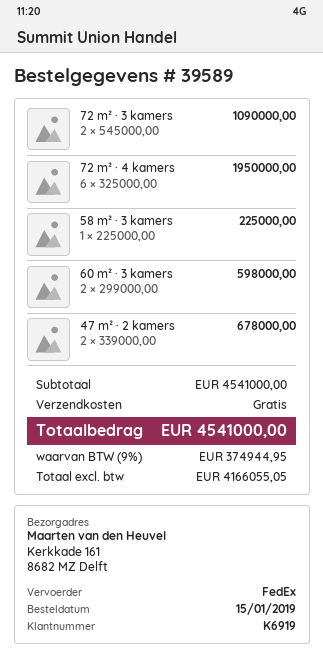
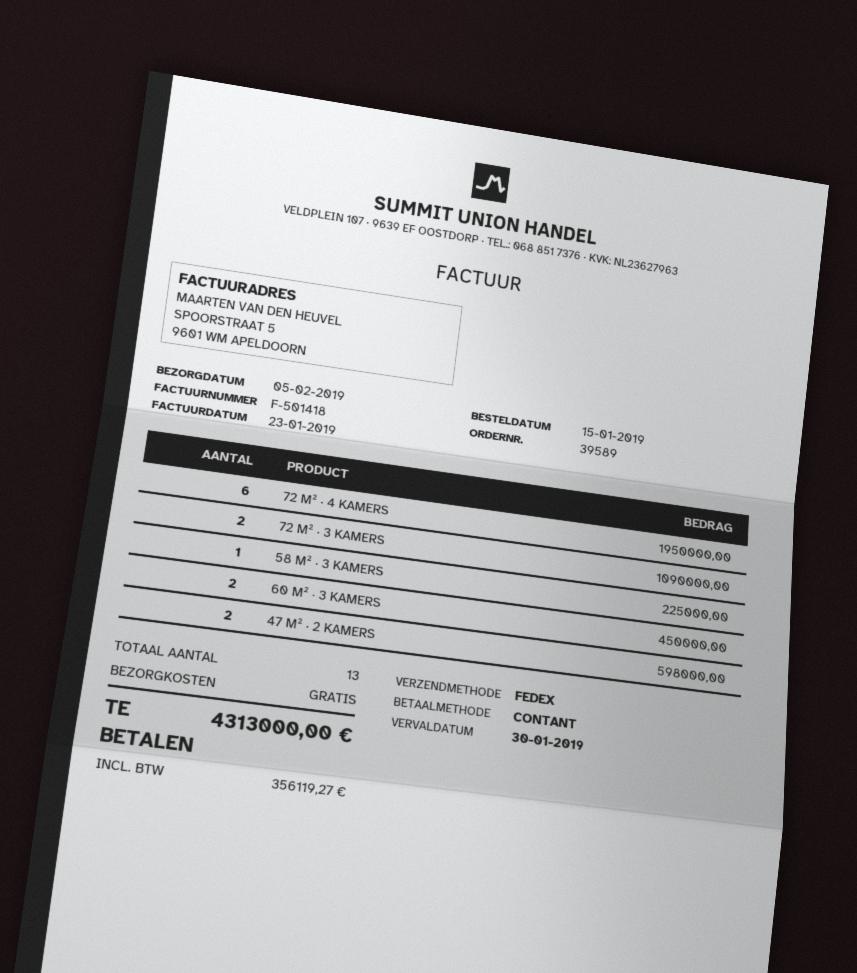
60 m² · 3 kamers: 2 for 598000.00 -> 2 for 450000.00
47 m² · 2 kamers: 2 for 678000.00 -> 2 for 598000.00
tax: 374944.95 -> 356119.27
total: 4541000.00 -> 4313000.00

